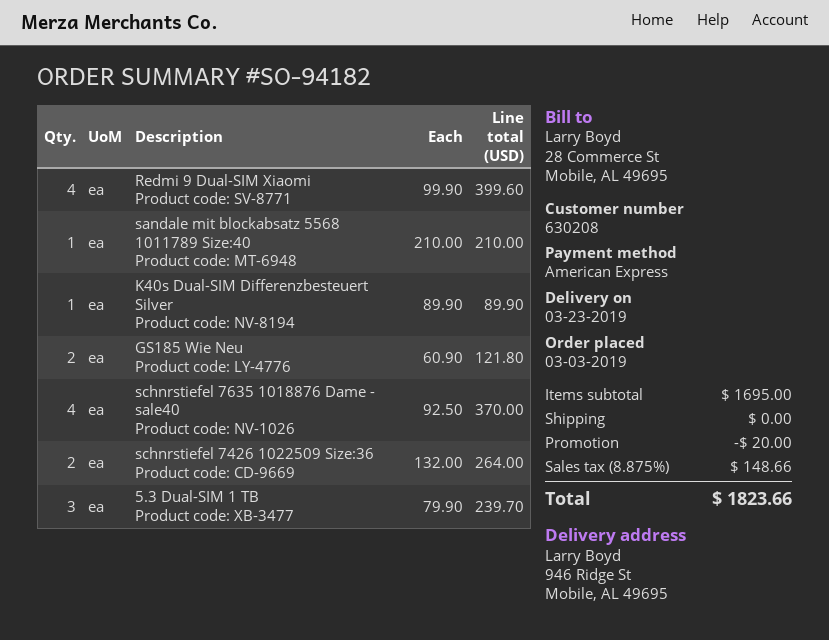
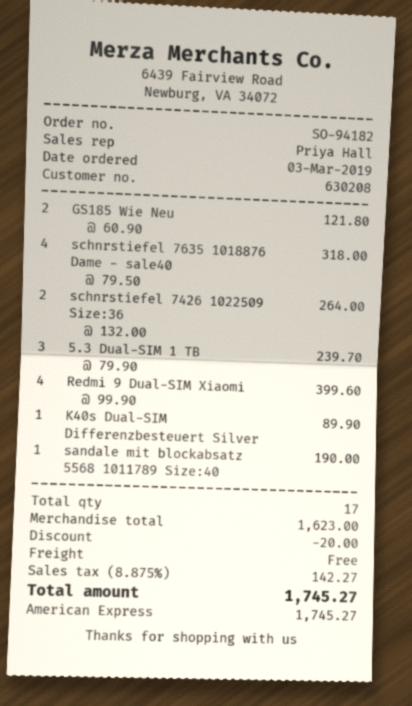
sandale mit blockabsatz 5568 1011789 Size:40: 1 x 210.00 = 210.00 -> 1 x 190.00 = 190.00
schnrstiefel 7635 1018876 Dame - sale40: 4 x 92.50 = 370.00 -> 4 x 79.50 = 318.00
subtotal: 1695.00 -> 1623.00
tax: 8.875% = 148.66 -> 8.875% = 142.27
total: 1823.66 -> 1745.27

